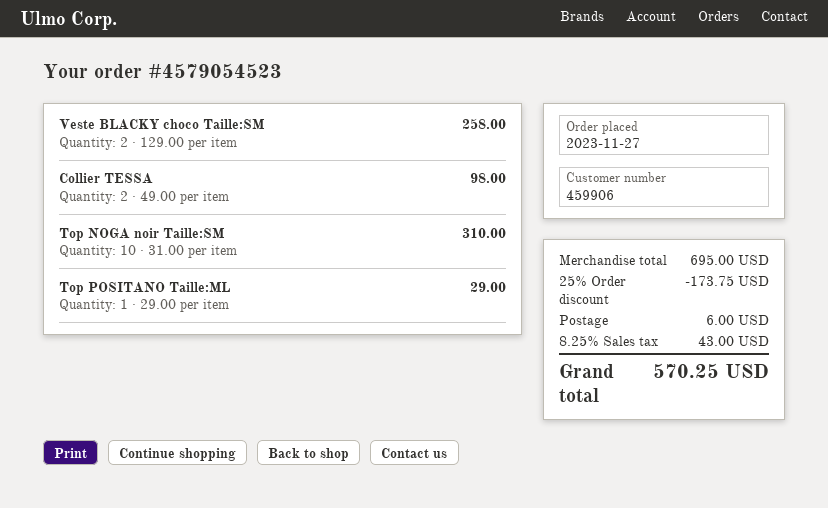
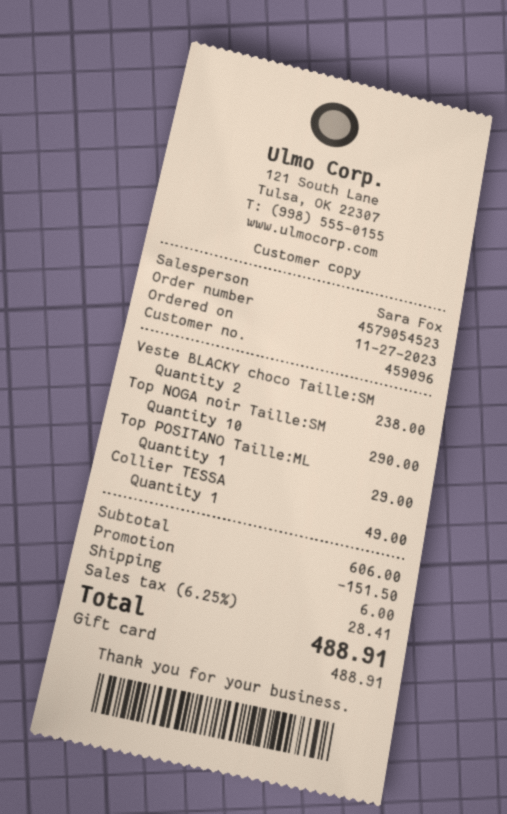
customer number: 459906 -> 459096
Veste BLACKY choco Taille:SM: 2 for 258.00 -> 2 for 238.00
Collier TESSA: 2 for 98.00 -> 1 for 49.00
Top NOGA noir Taille:SM: 10 for 310.00 -> 10 for 290.00
subtotal: 695.00 -> 606.00
discount: 173.75 -> 151.50
tax: 8.25% = 43.00 -> 6.25% = 28.41
total: 570.25 -> 488.91

